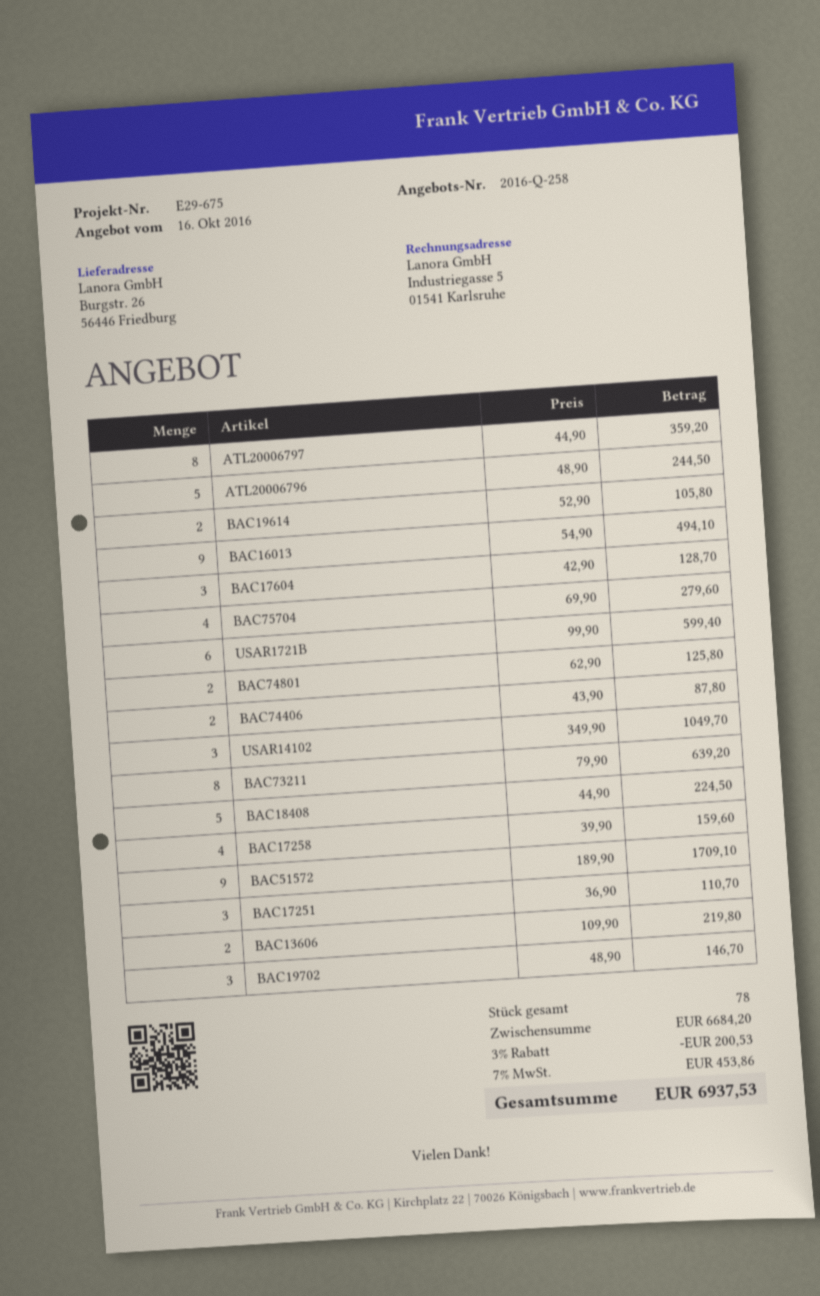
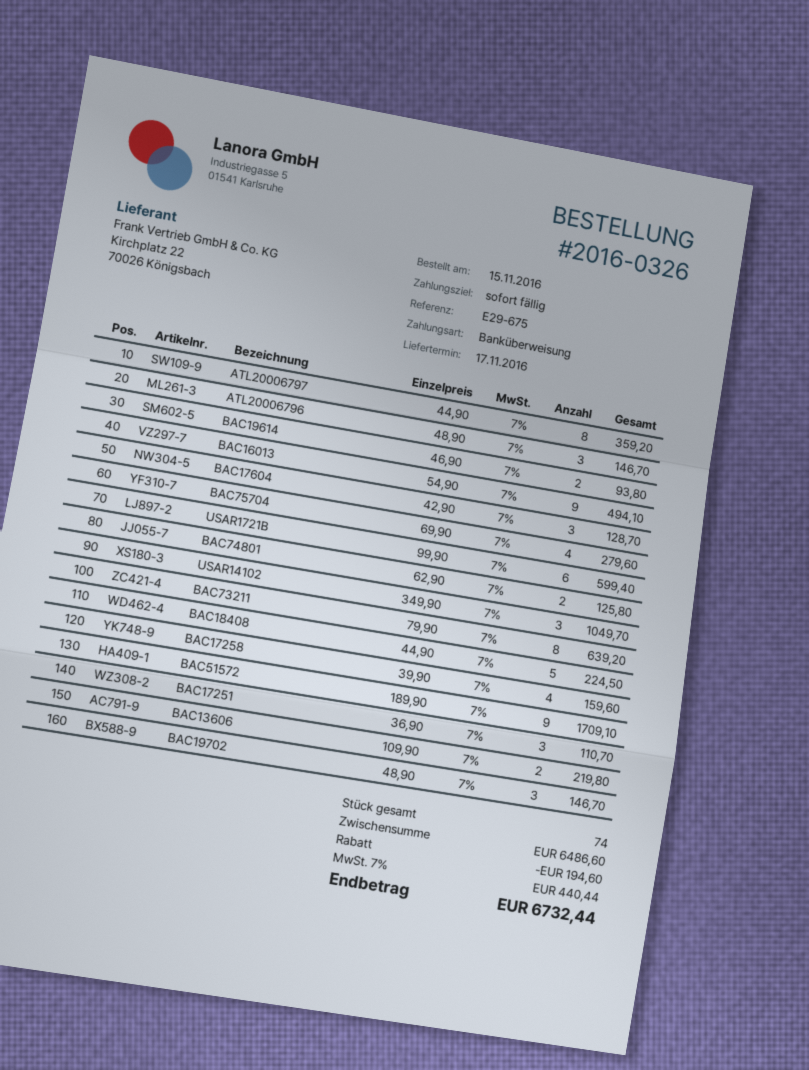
ATL20006796: 5 x 48.90 = 244.50 -> 3 x 48.90 = 146.70
BAC19614: 2 x 52.90 = 105.80 -> 2 x 46.90 = 93.80
BAC74406: 2 x 43.90 = 87.80 -> none
total quantity: 78 -> 74
subtotal: 6684.20 -> 6486.60
discount: 200.53 -> 194.60
tax: 7% = 453.86 -> 7% = 440.44
total: 6937.53 -> 6732.44

